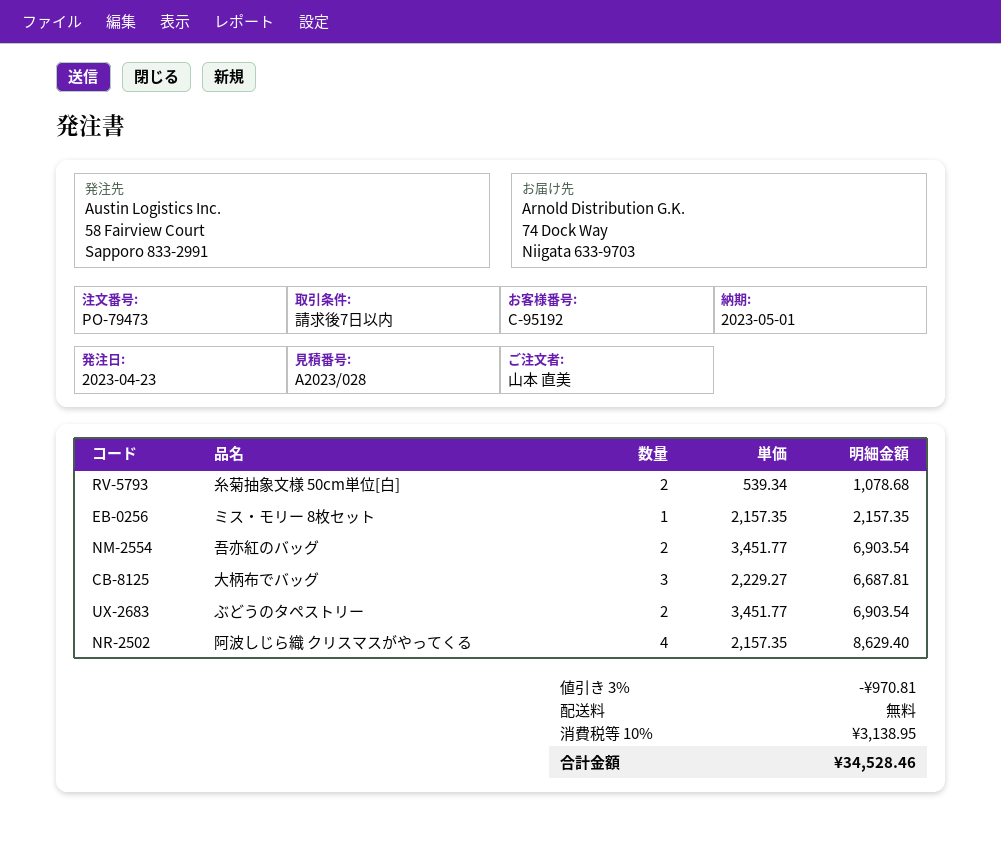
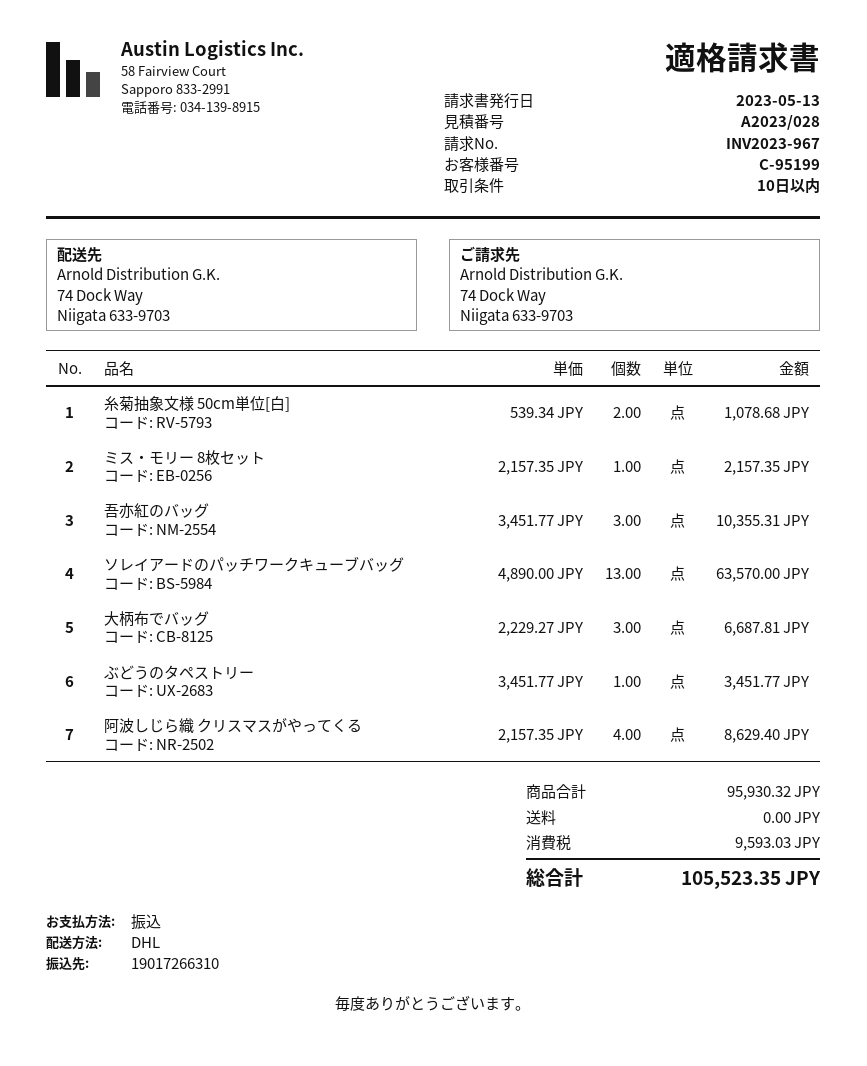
payment terms: 7 days -> 10 days
customer number: C-95192 -> C-95199
吾亦紅のバッグ: 2 x 3451.77 = 6903.54 -> 3 x 3451.77 = 10355.31
ぶどうのタペストリー: 2 x 3451.77 = 6903.54 -> 1 x 3451.77 = 3451.77
ソレイアードのパッチワークキューブバッグ: none -> 13 x 4890.00 = 63570.00
discount: 3% = 970.81 -> none
tax: 3138.95 -> 9593.03
total: 34528.46 -> 105523.35

